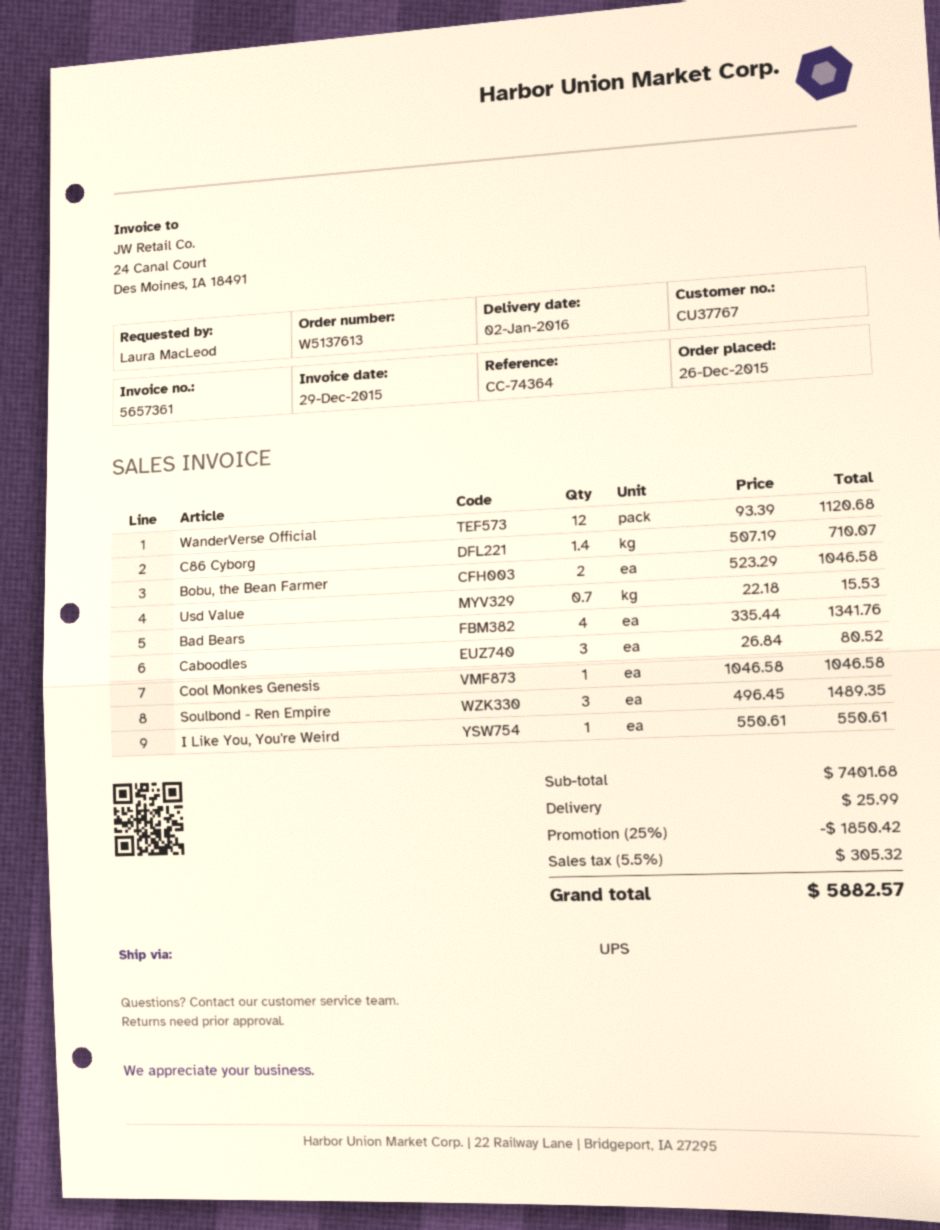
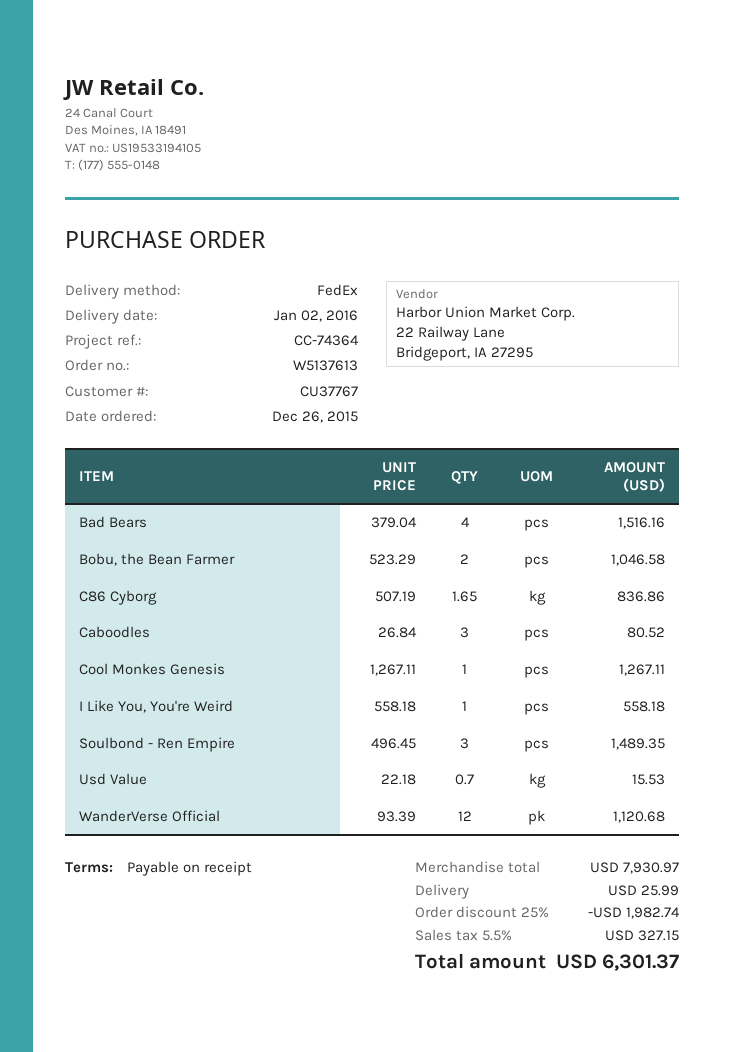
shipping method: UPS -> FedEx
C86 Cyborg: 1.4 x 507.19 = 710.07 -> 1.65 x 507.19 = 836.86
Bad Bears: 4 x 335.44 = 1341.76 -> 4 x 379.04 = 1516.16
Cool Monkes Genesis: 1 x 1046.58 = 1046.58 -> 1 x 1267.11 = 1267.11
I Like You, You're Weird: 1 x 550.61 = 550.61 -> 1 x 558.18 = 558.18
subtotal: 7401.68 -> 7930.97
discount: 25% = 1850.42 -> 25% = 1982.74
tax: 5.5% = 305.32 -> 5.5% = 327.15
total: 5882.57 -> 6301.37

